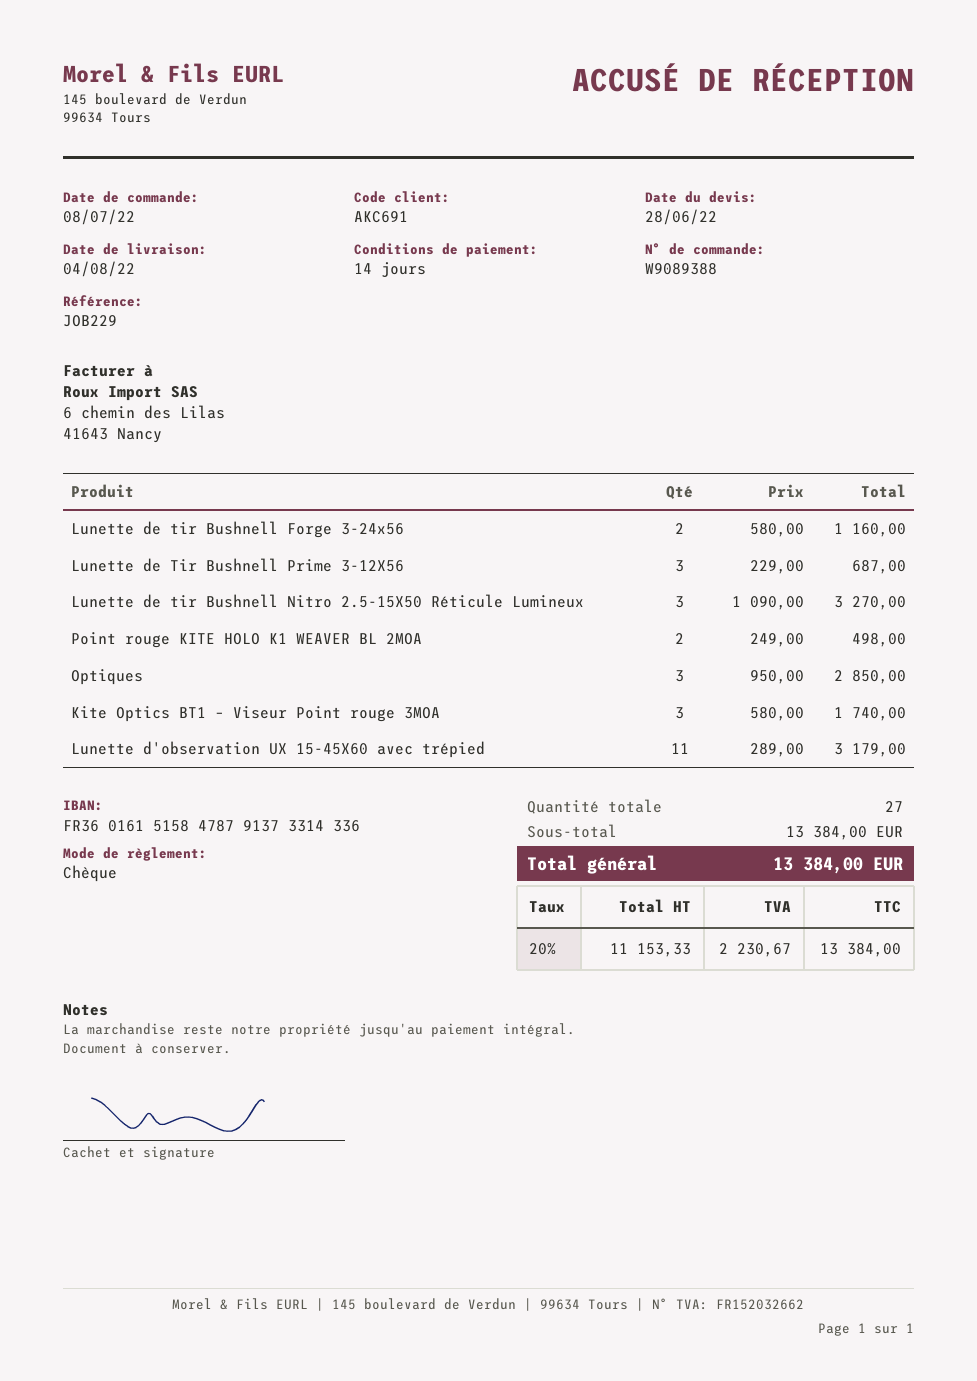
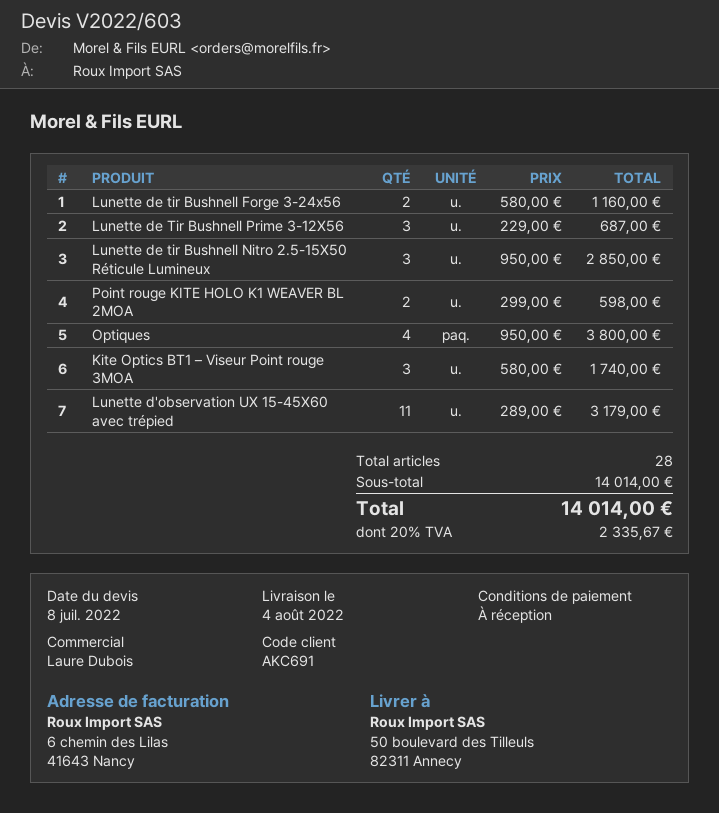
quote date: 2022-06-28 -> 2022-07-08
payment terms: 14 days -> on receipt
Lunette de tir Bushnell Nitro 2.5-15X50 Réticule Lumineux: 3 x 1090.00 = 3270.00 -> 3 x 950.00 = 2850.00
Point rouge KITE HOLO K1 WEAVER BL 2MOA: 2 x 249.00 = 498.00 -> 2 x 299.00 = 598.00
Optiques: 3 x 950.00 = 2850.00 -> 4 x 950.00 = 3800.00
total quantity: 27 -> 28
subtotal: 13384.00 -> 14014.00
tax: 20% = 2230.67 -> 20% = 2335.67
total: 13384.00 -> 14014.00

